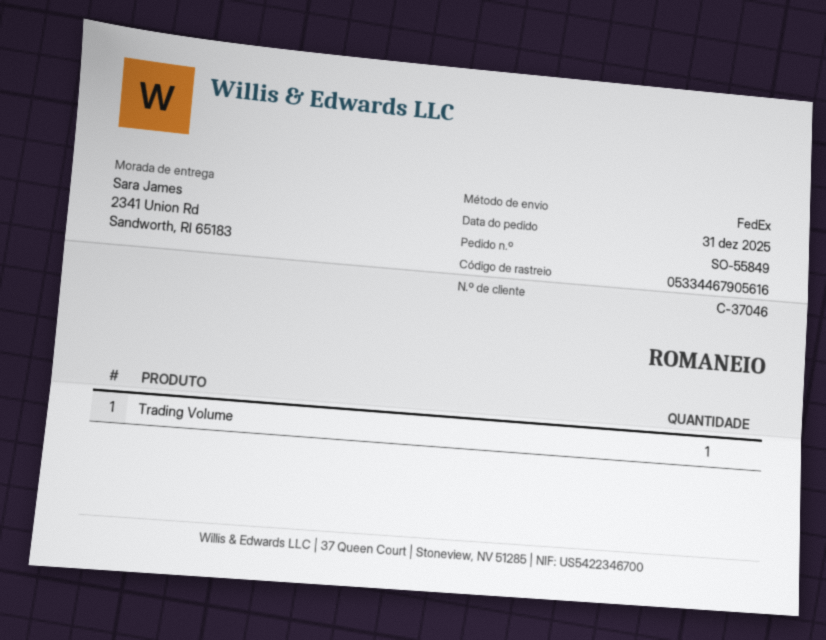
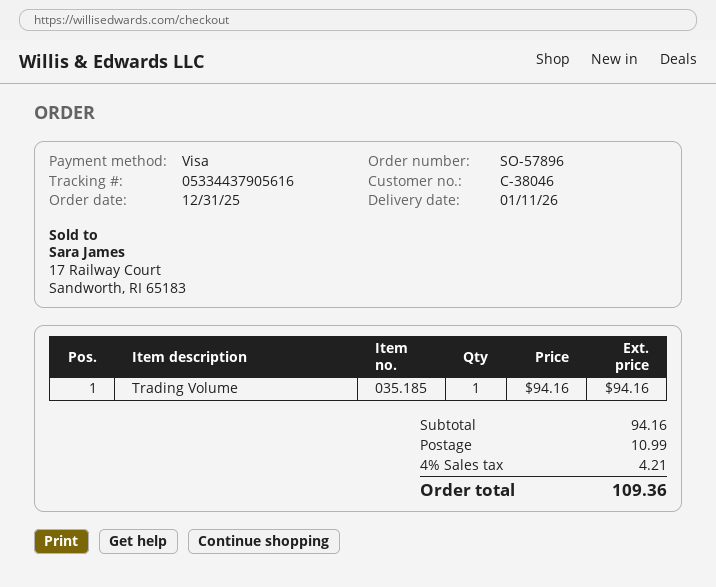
order number: SO-55849 -> SO-57896
customer number: C-37046 -> C-38046
tracking number: 05334467905616 -> 05334437905616

